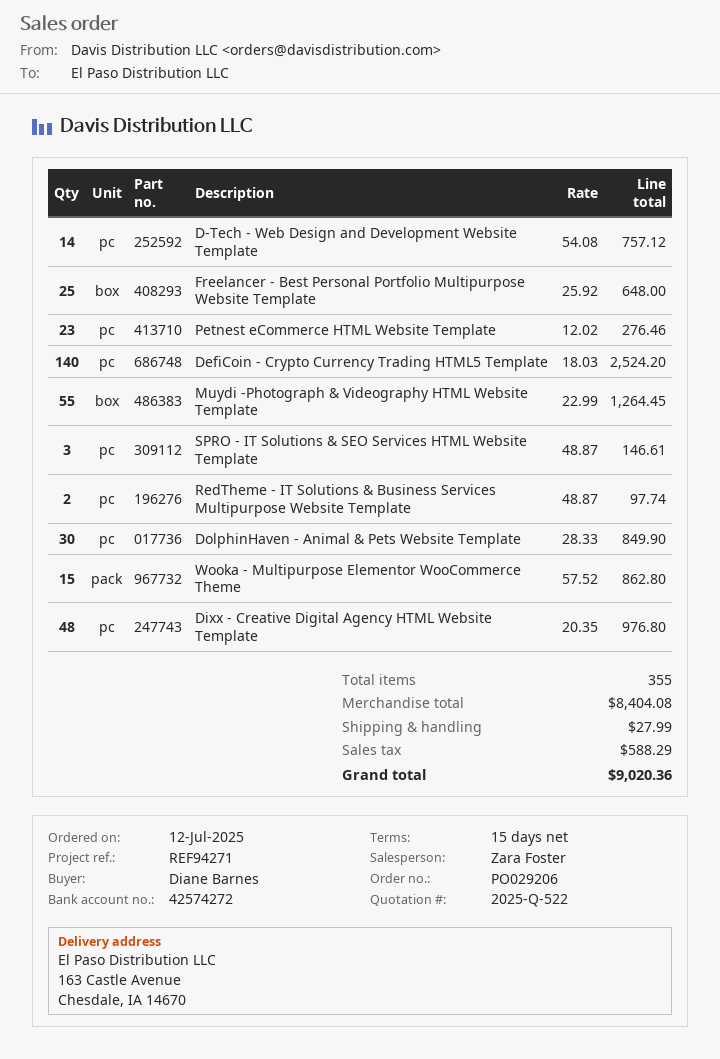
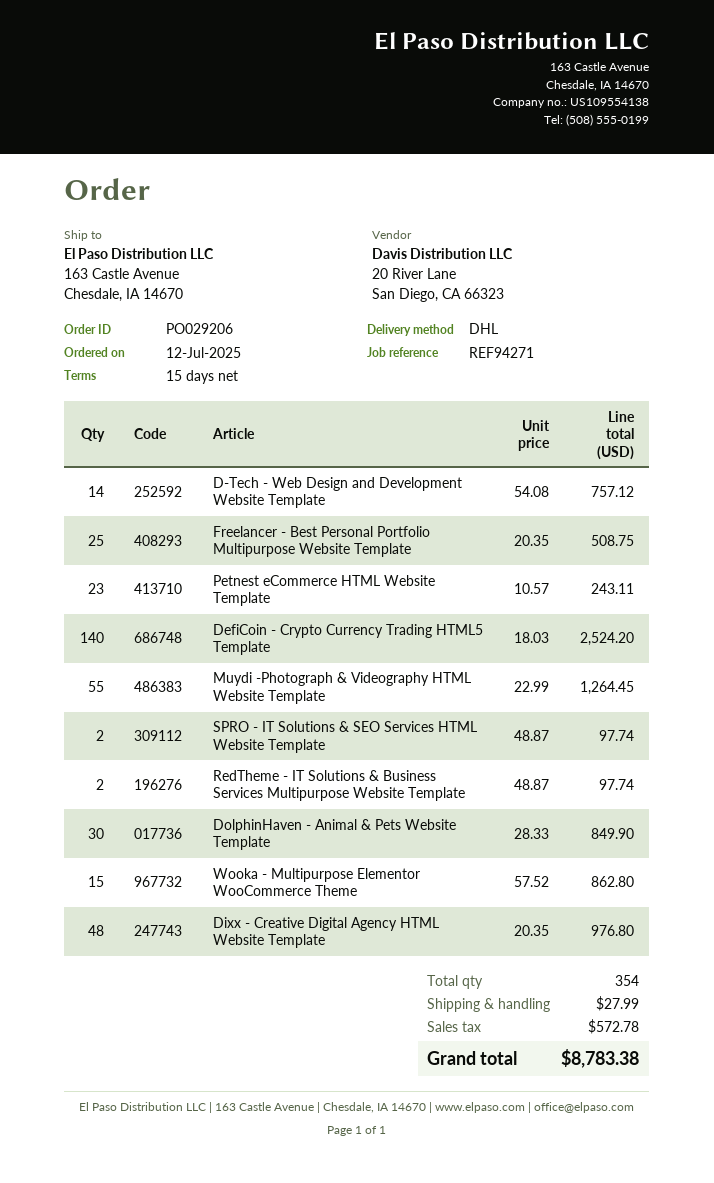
Freelancer - Best Personal Portfolio Multipurpose Website Template: 25 x 25.92 = 648.00 -> 25 x 20.35 = 508.75
Petnest eCommerce HTML Website Template: 23 x 12.02 = 276.46 -> 23 x 10.57 = 243.11
SPRO - IT Solutions & SEO Services HTML Website Template: 3 x 48.87 = 146.61 -> 2 x 48.87 = 97.74
total quantity: 355 -> 354
tax: 588.29 -> 572.78
total: 9020.36 -> 8783.38

